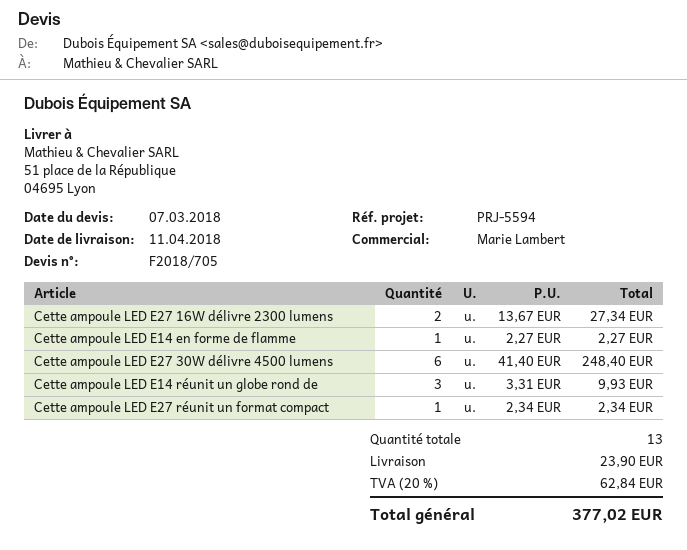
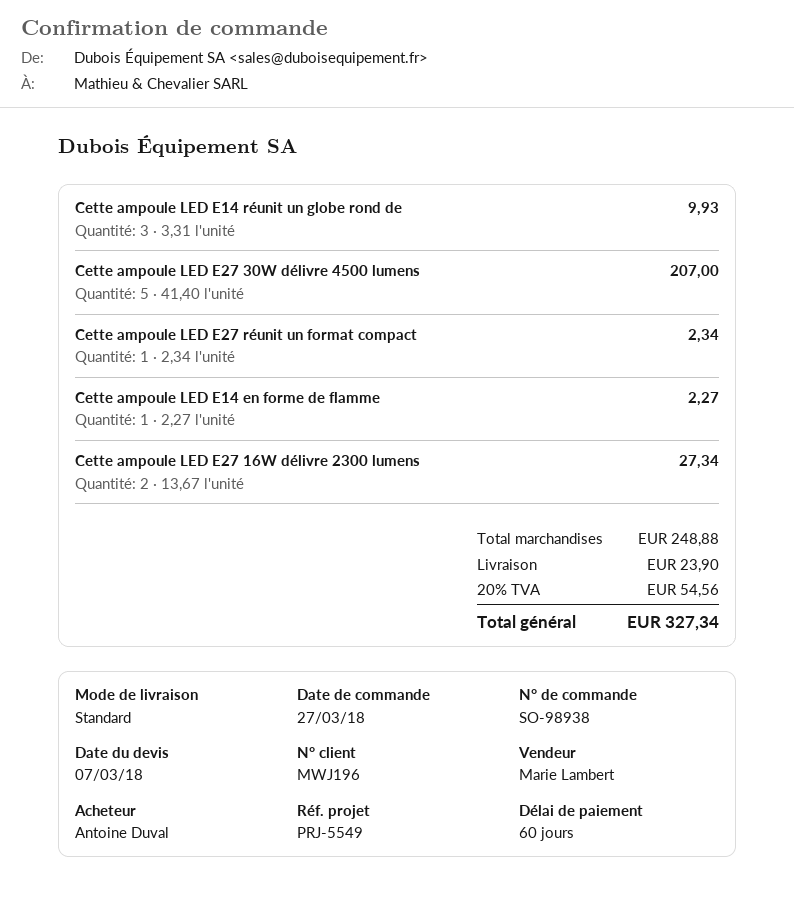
reference: PRJ-5594 -> PRJ-5549
Cette ampoule LED E27 30W délivre 4500 lumens: 6 x 41.40 = 248.40 -> 5 x 41.40 = 207.00
tax: 20% = 62.84 -> 20% = 54.56
total: 377.02 -> 327.34

